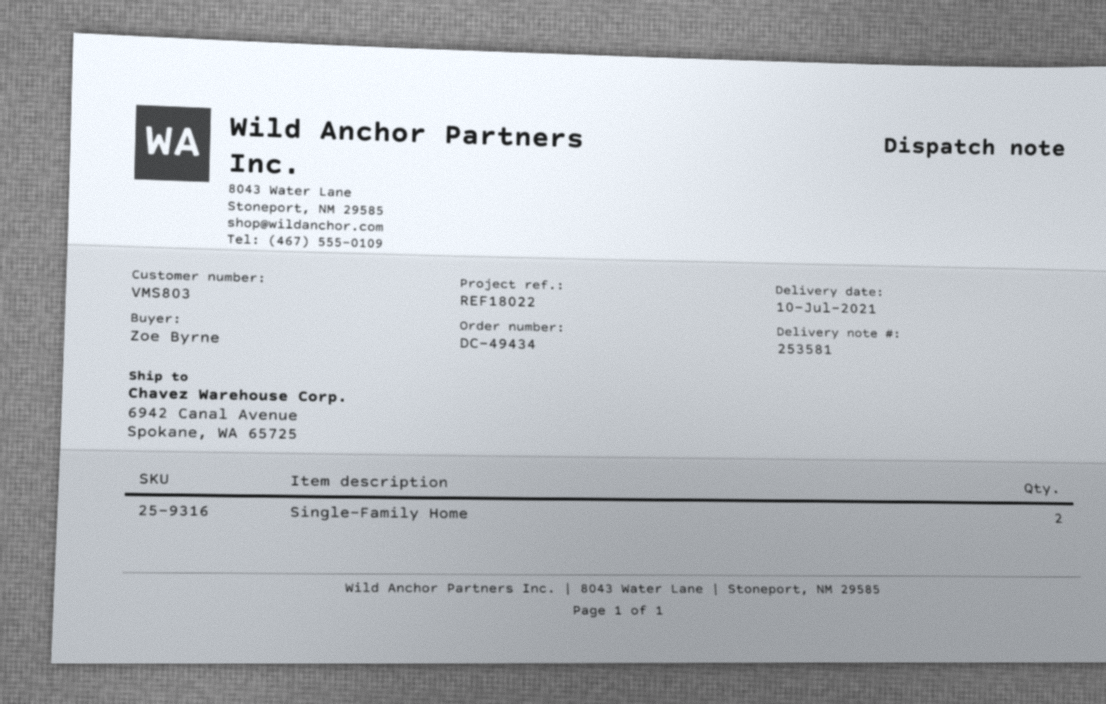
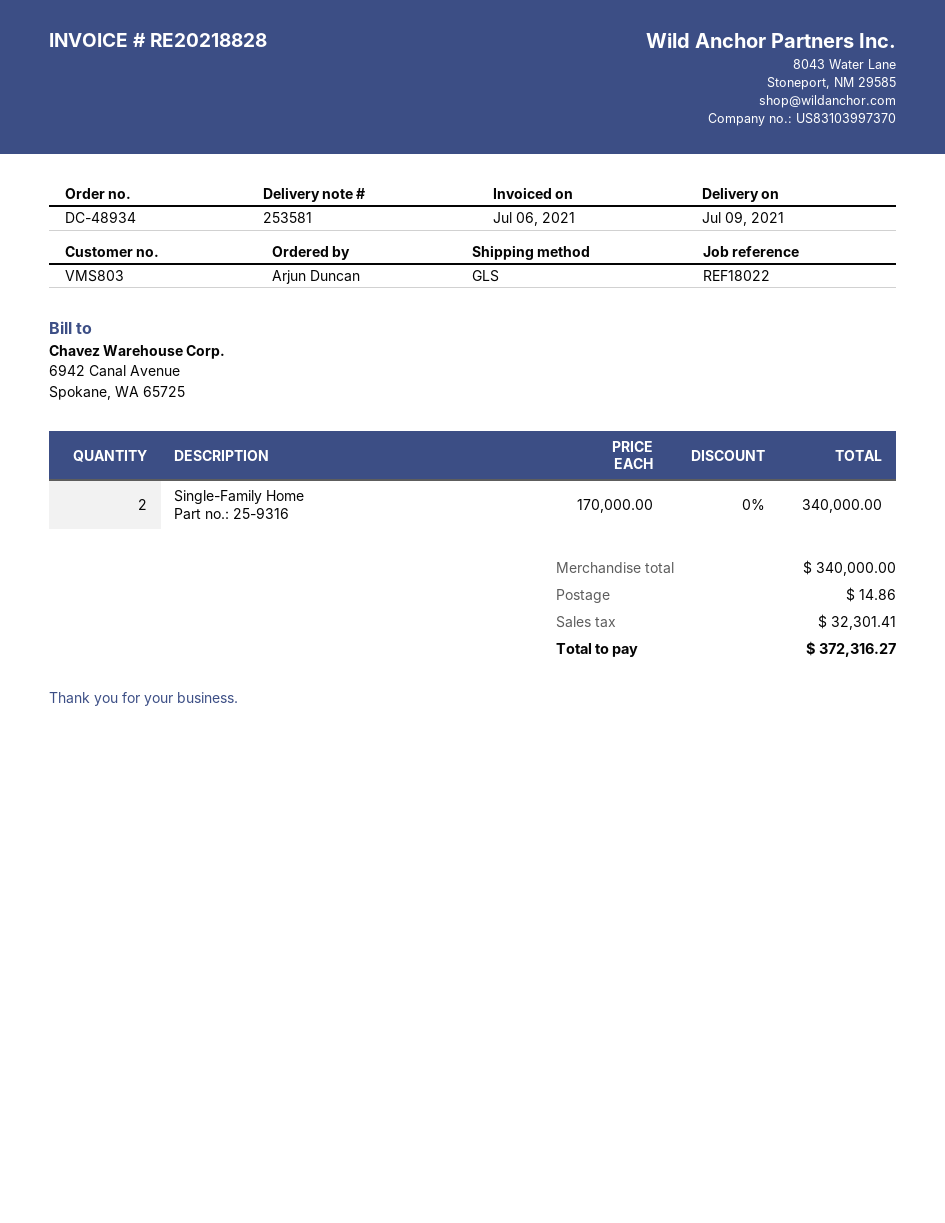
order number: DC-49434 -> DC-48934
delivery date: 2021-07-10 -> 2021-07-09
ordered by: Zoe Byrne -> Arjun Duncan

